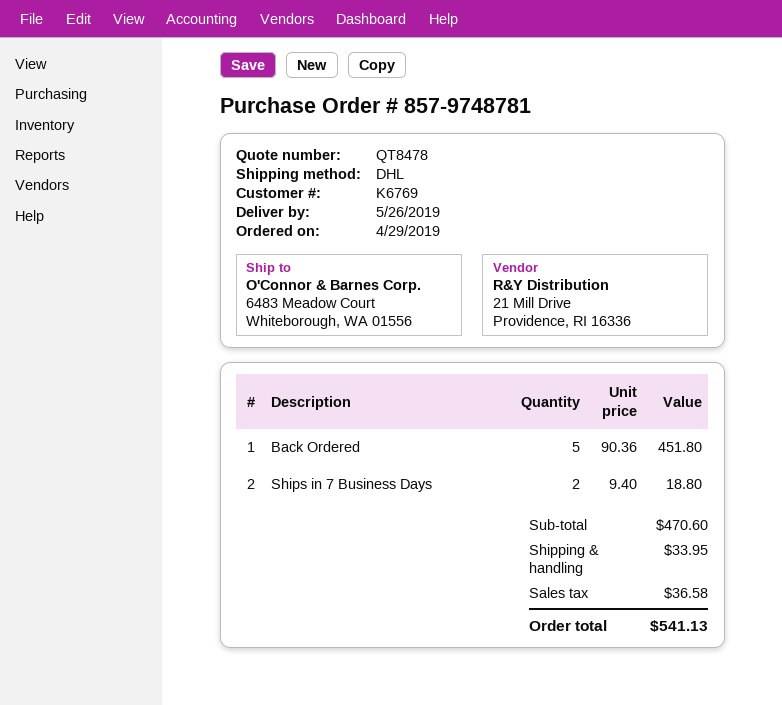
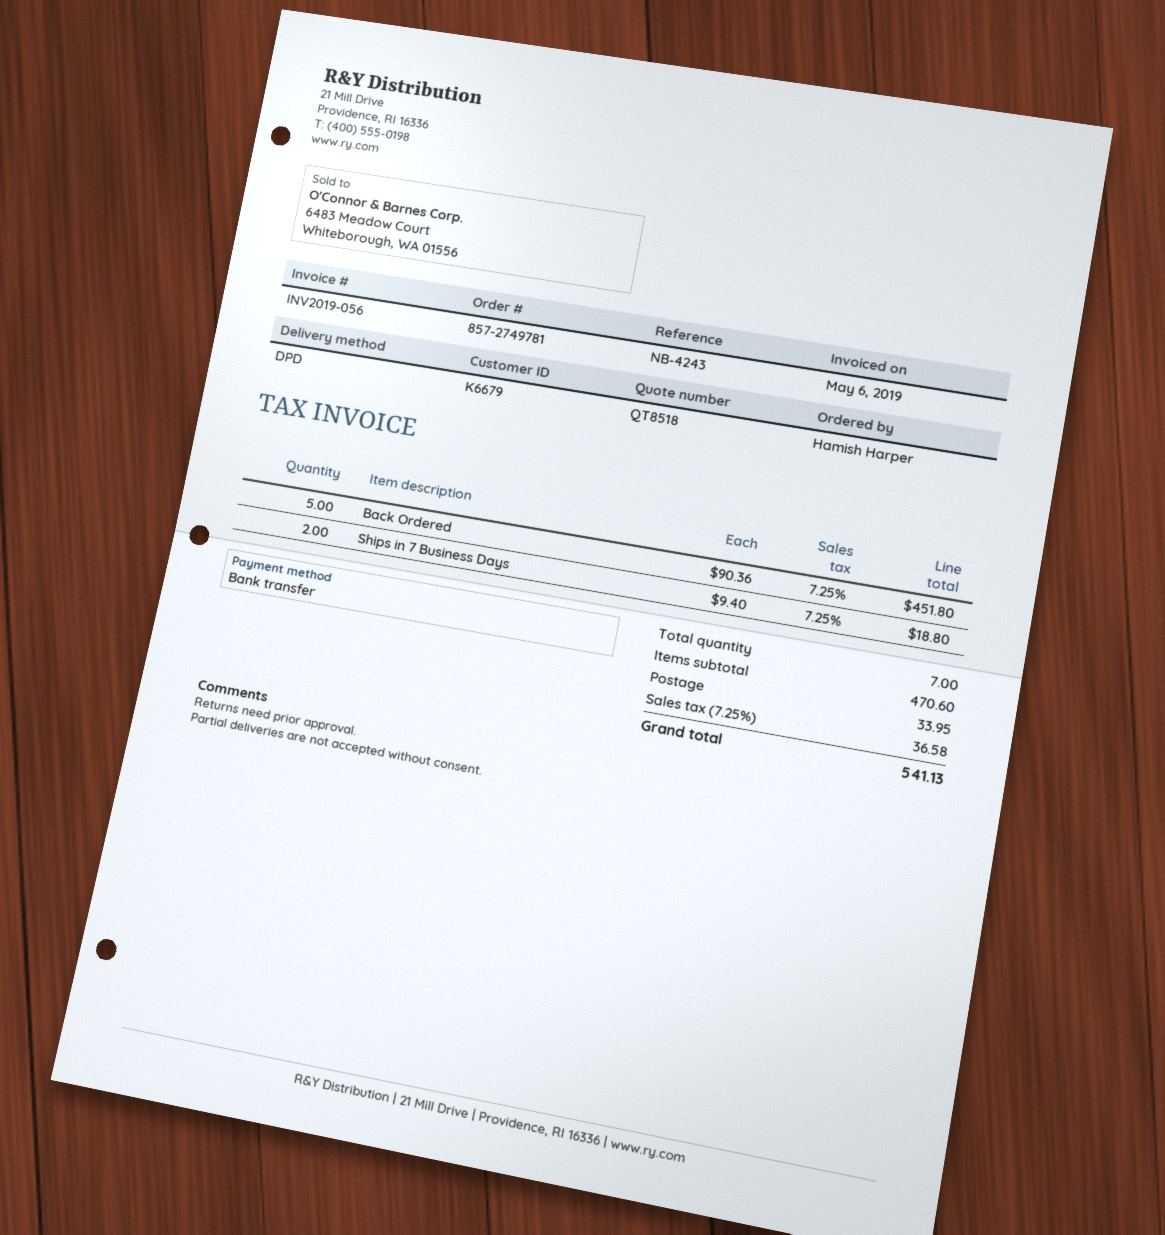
quote number: QT8478 -> QT8518
order number: 857-9748781 -> 857-2749781
customer number: K6769 -> K6679
shipping method: DHL -> DPD

